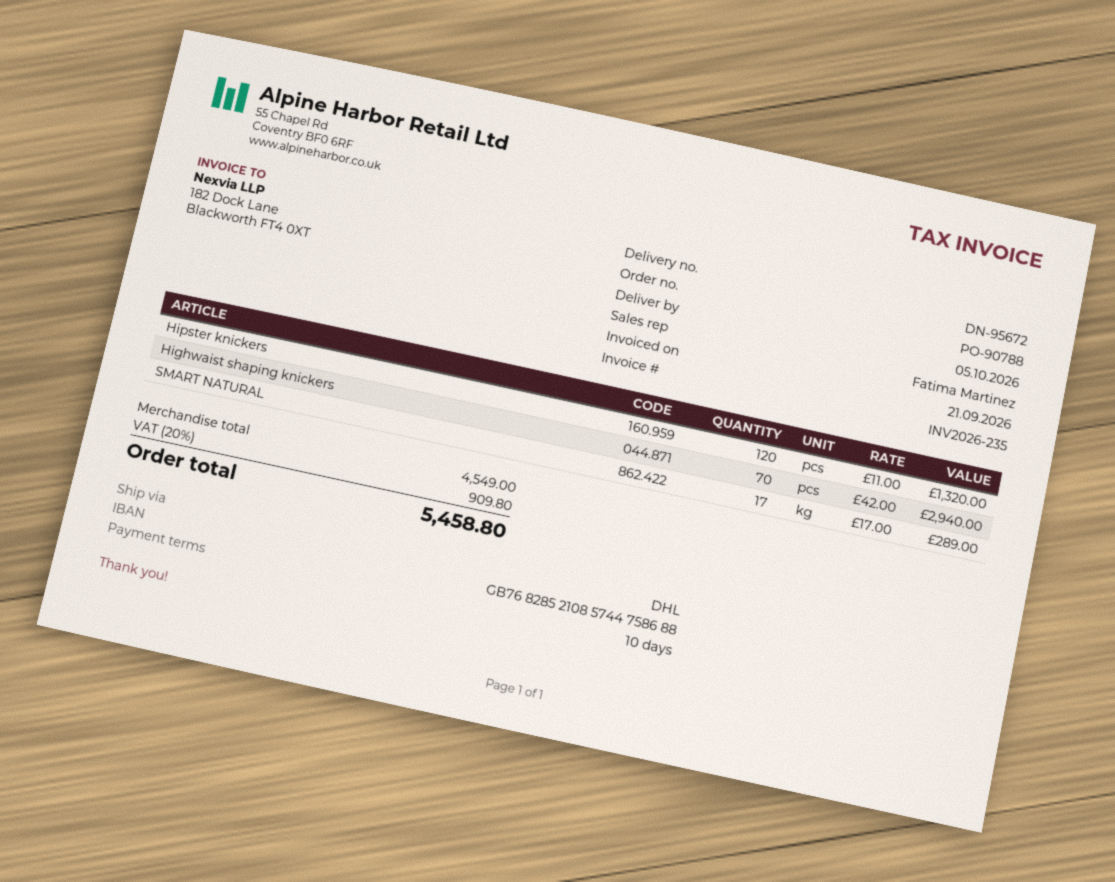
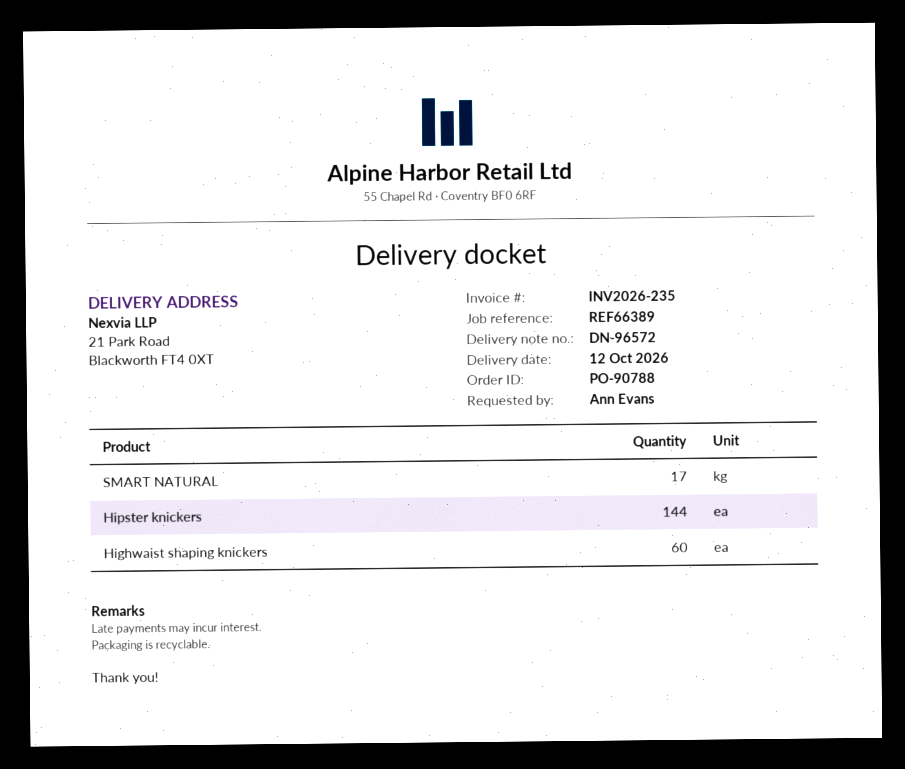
delivery note number: DN-95672 -> DN-96572
delivery date: 2026-10-05 -> 2026-10-12
Hipster knickers: 120 -> 144
Highwaist shaping knickers: 70 -> 60

